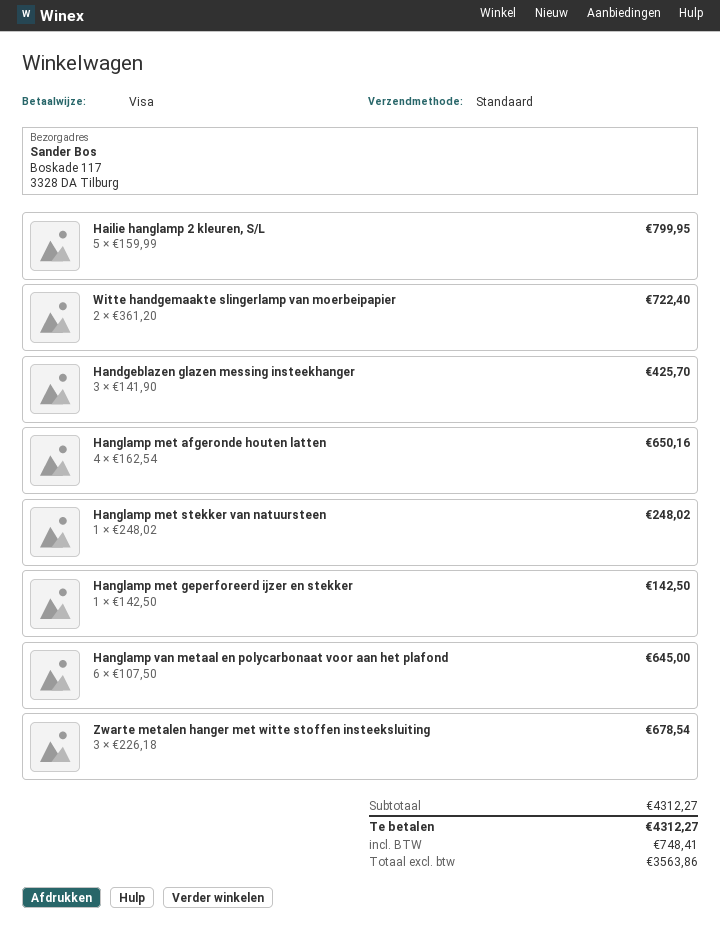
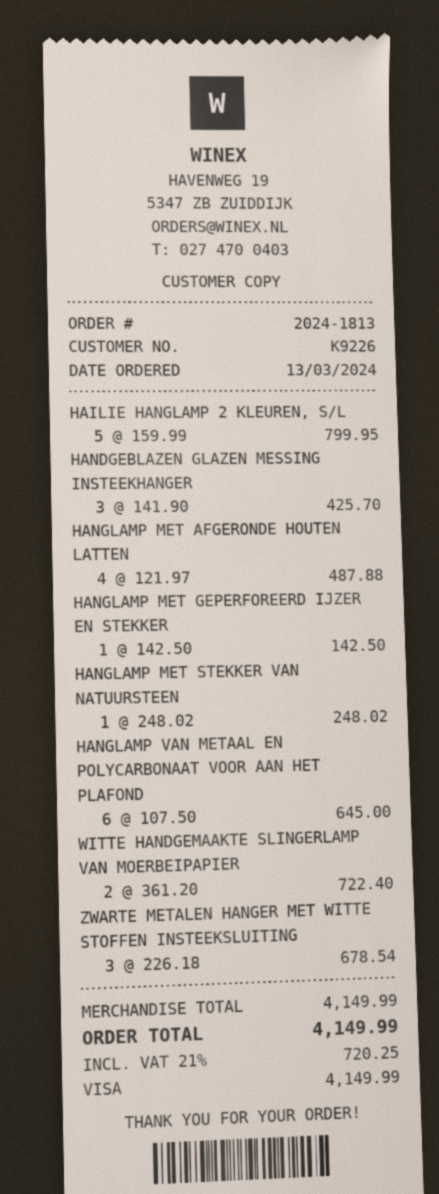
Hanglamp met afgeronde houten latten: 4 x 162.54 = 650.16 -> 4 x 121.97 = 487.88
subtotal: 4312.27 -> 4149.99
tax: 748.41 -> 720.25
total: 4312.27 -> 4149.99

